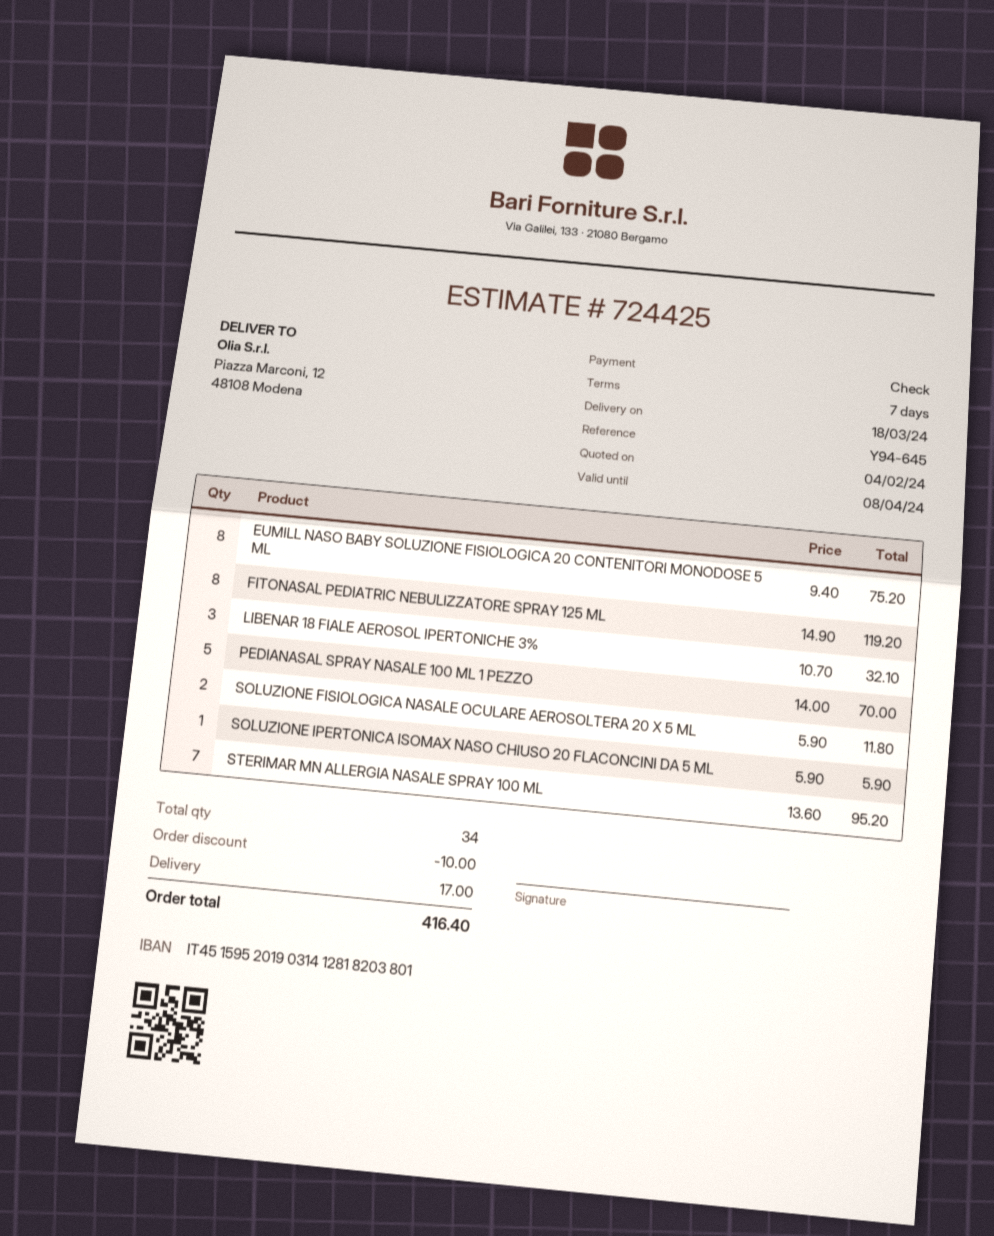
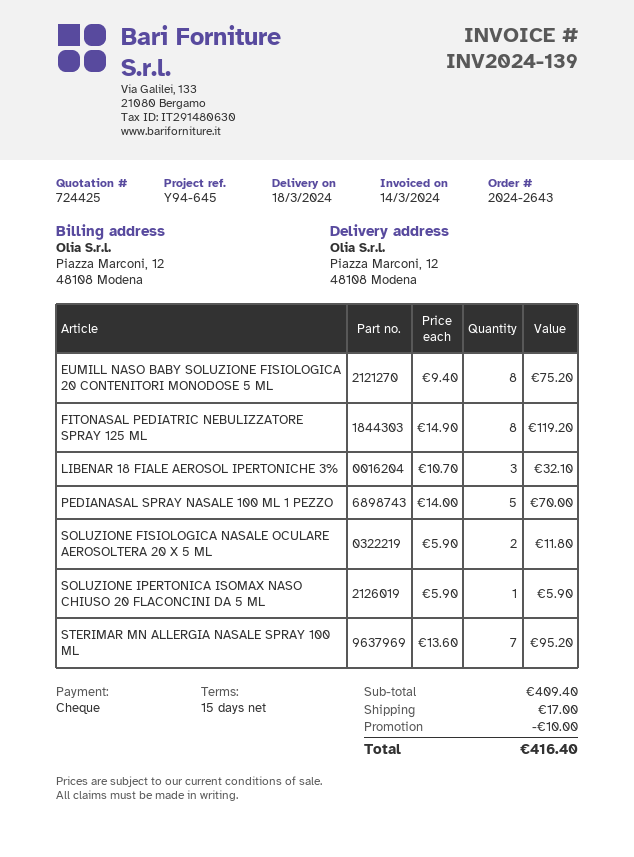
payment terms: 7 days -> 15 days

